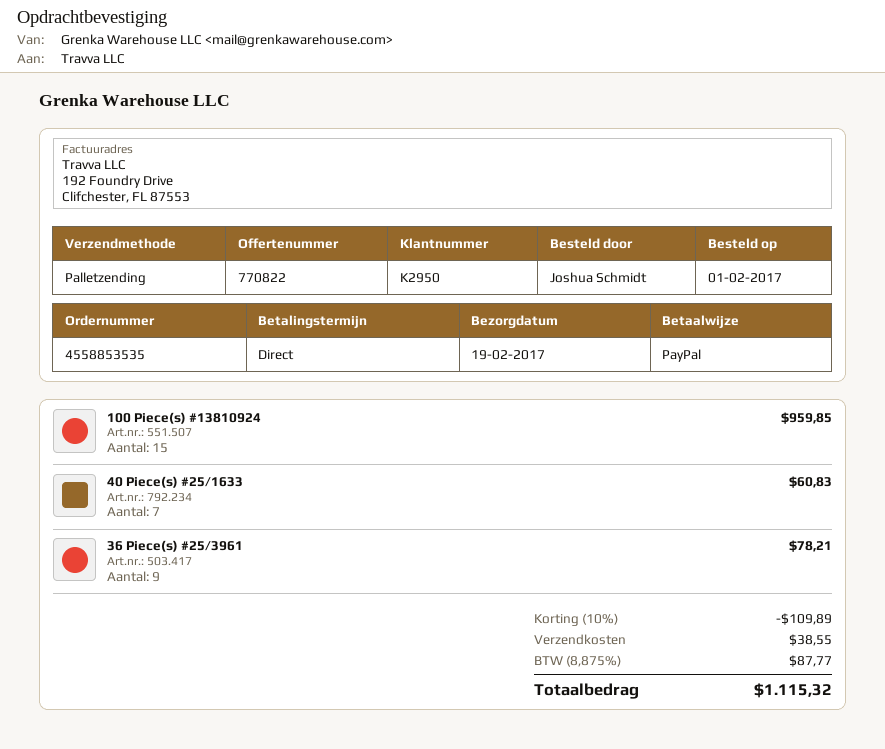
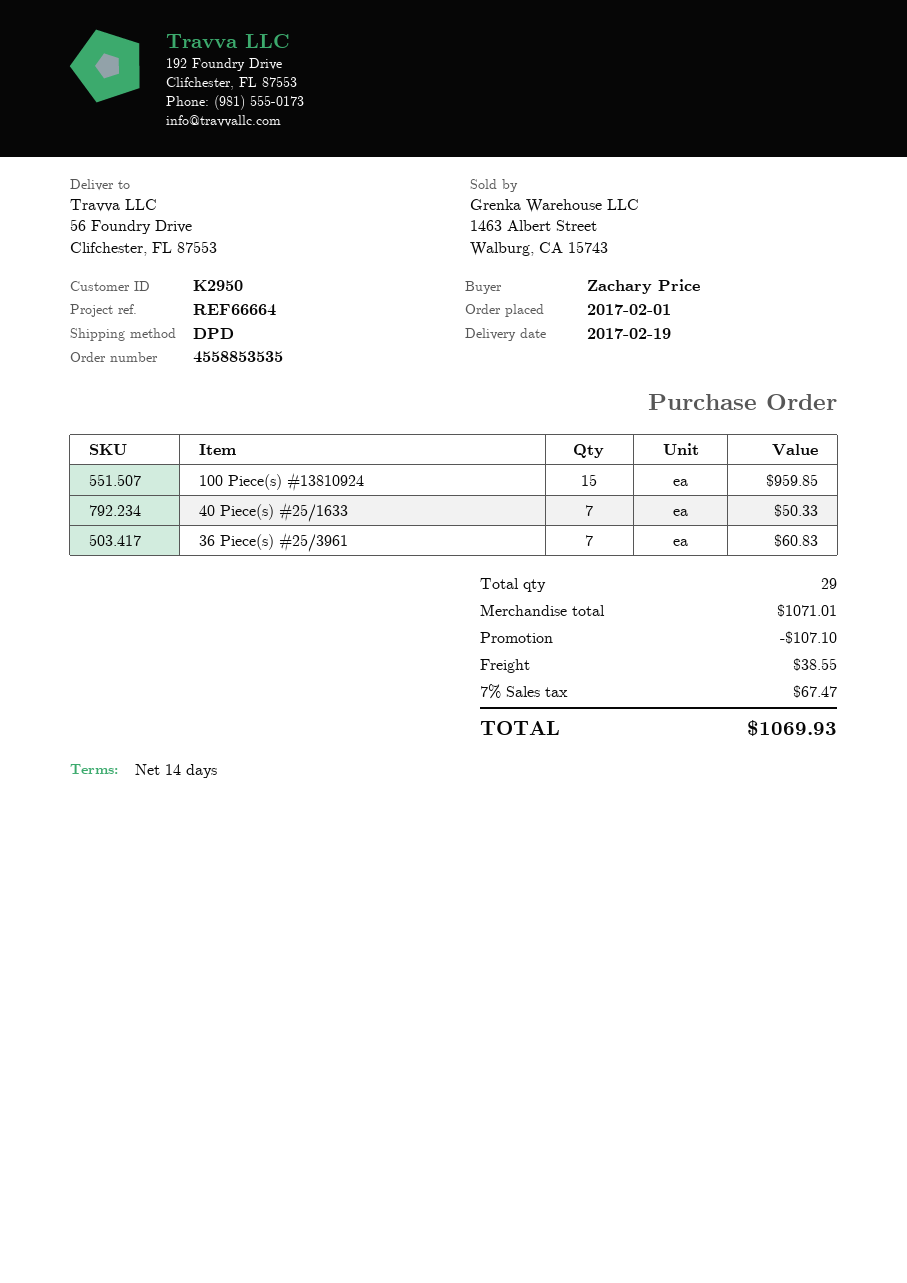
payment terms: on receipt -> 14 days
ordered by: Joshua Schmidt -> Zachary Price
shipping method: pallet freight -> DPD
40 Piece(s) #25/1633: 7 for 60.83 -> 7 for 50.33
36 Piece(s) #25/3961: 9 for 78.21 -> 7 for 60.83
discount: 109.89 -> 107.10
tax: 8.875% = 87.77 -> 7% = 67.47
total: 1115.32 -> 1069.93

